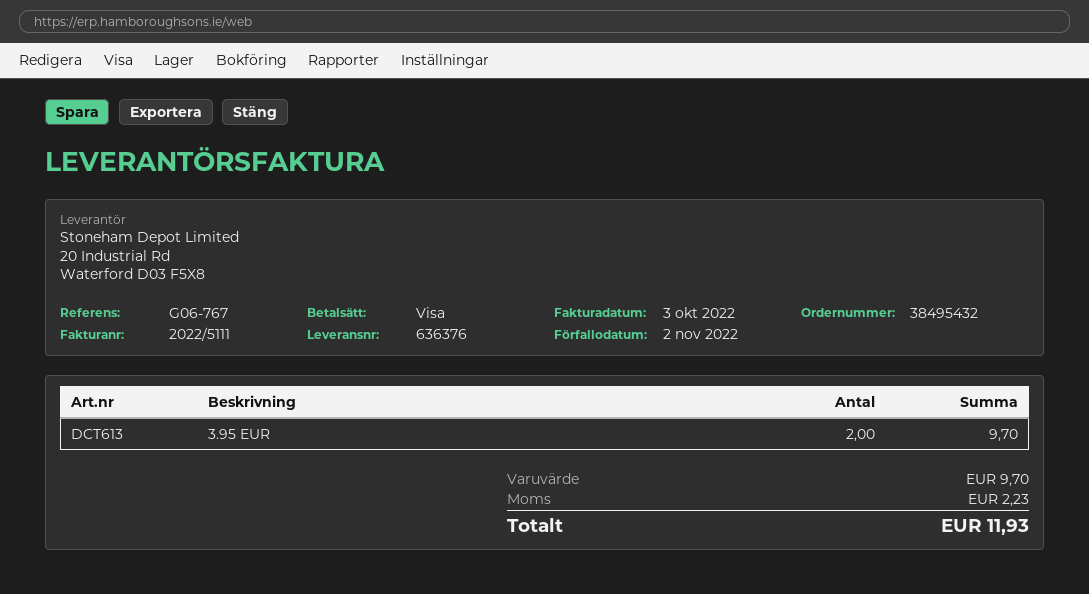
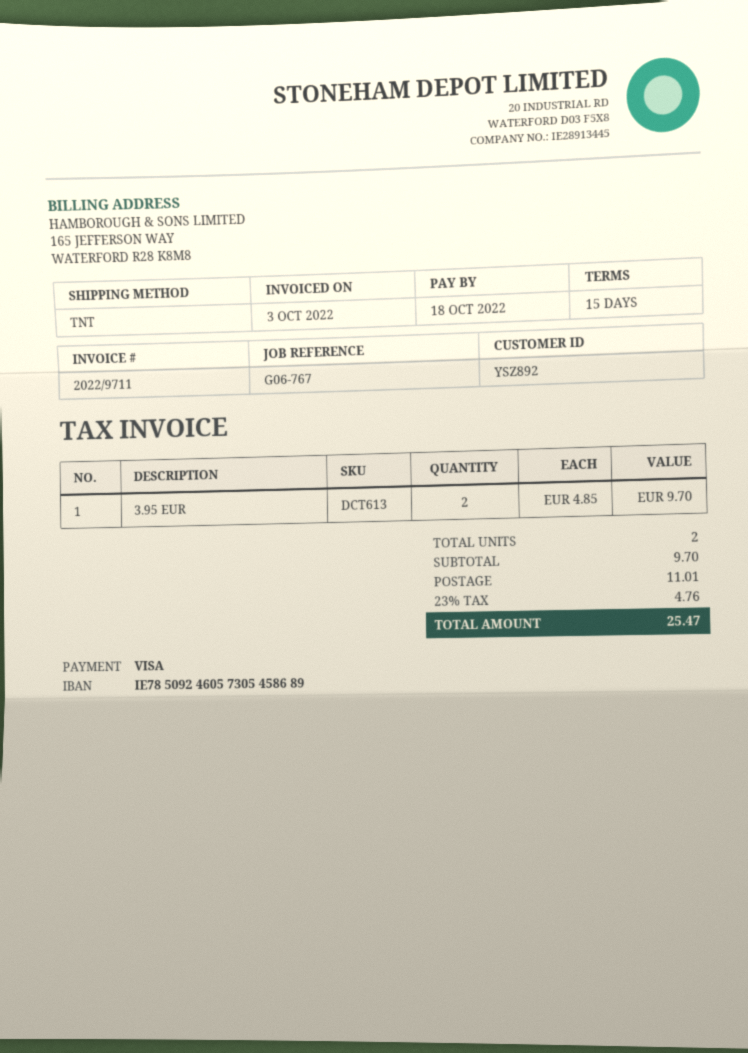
invoice number: 2022/5111 -> 2022/9711
due date: 2022-11-02 -> 2022-10-18
shipping: none -> 11.01
tax: 2.23 -> 4.76
total: 11.93 -> 25.47

